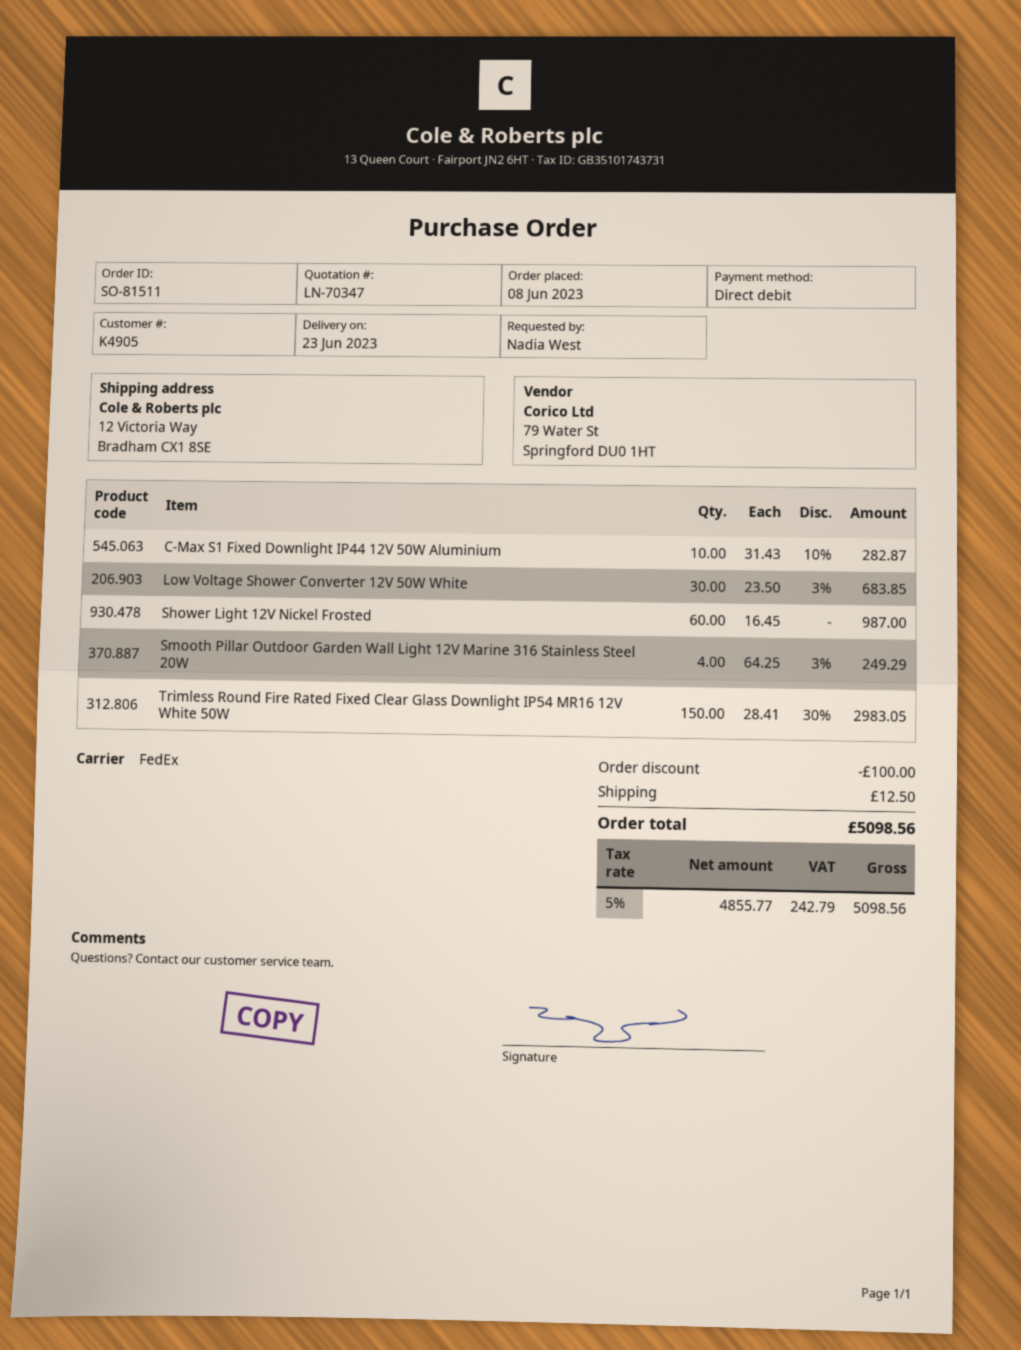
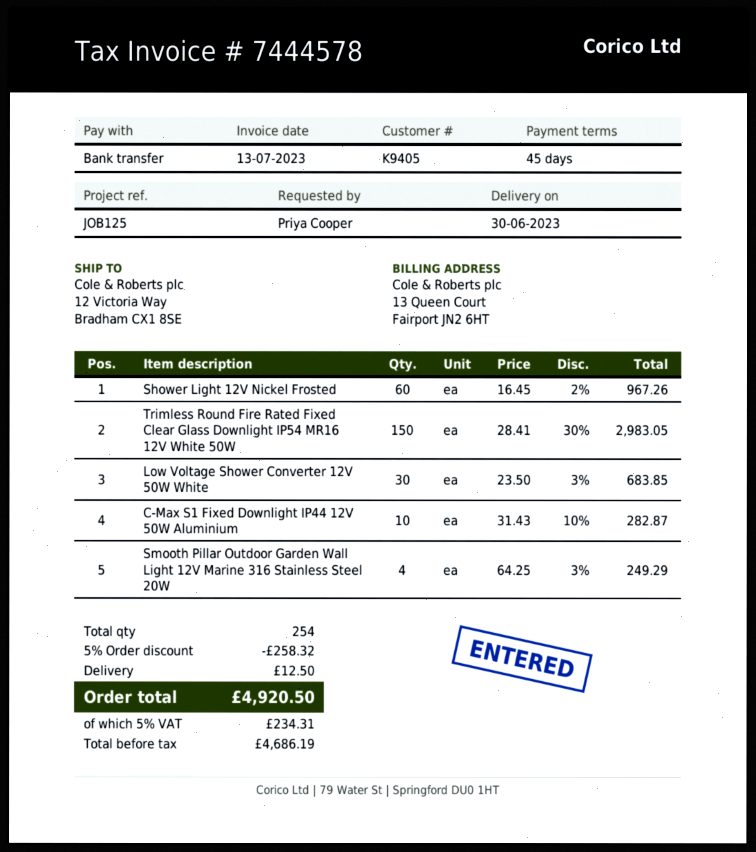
delivery date: 2023-06-23 -> 2023-06-30
customer number: K4905 -> K9405
ordered by: Nadia West -> Priya Cooper
payment method: direct debit -> bank transfer
Shower Light 12V Nickel Frosted: 60 x 16.45 = 987.00 -> 60 x 16.45 - 2% = 967.26
discount: 100.00 -> 258.32
net: 4855.77 -> 4686.19
tax: 5% = 242.79 -> 5% = 234.31
total: 5098.56 -> 4920.50

